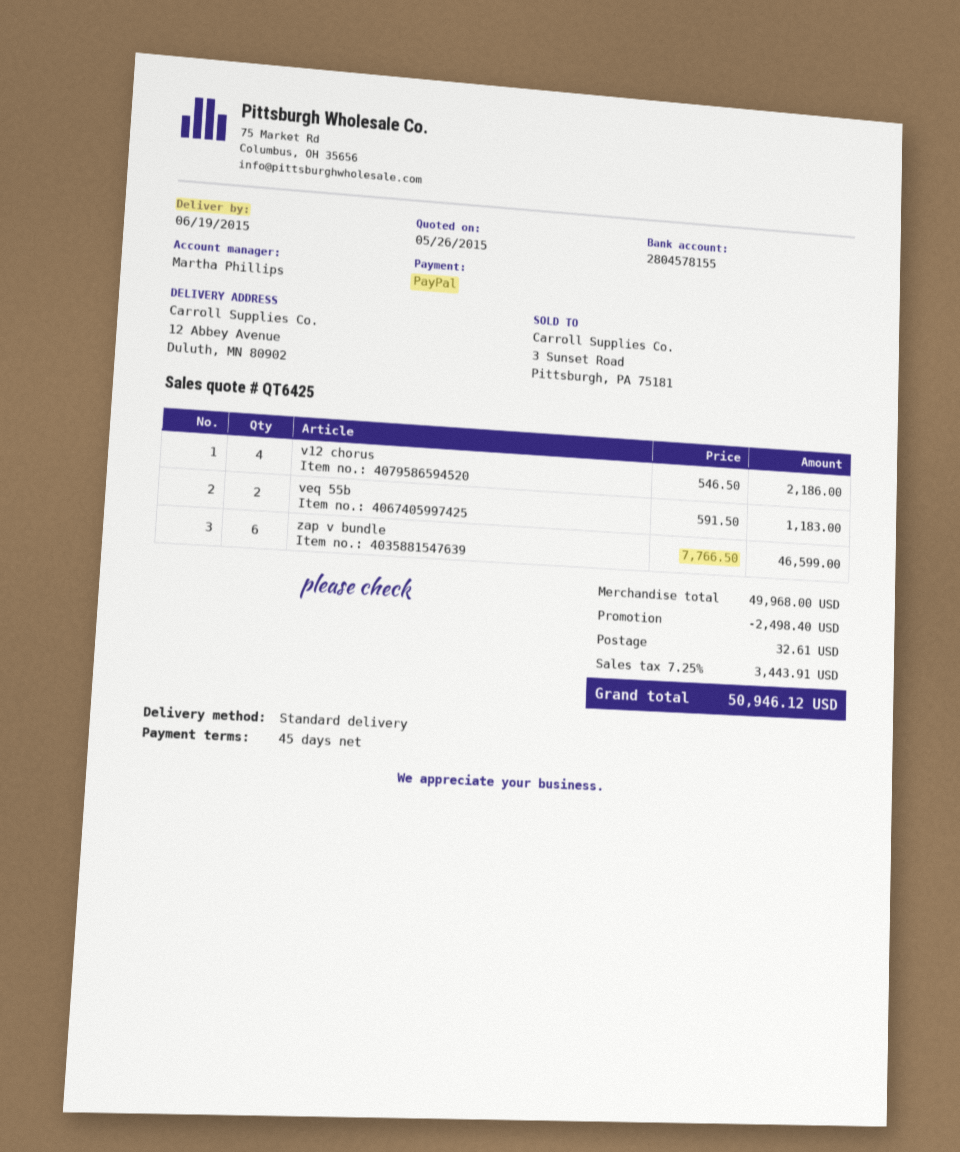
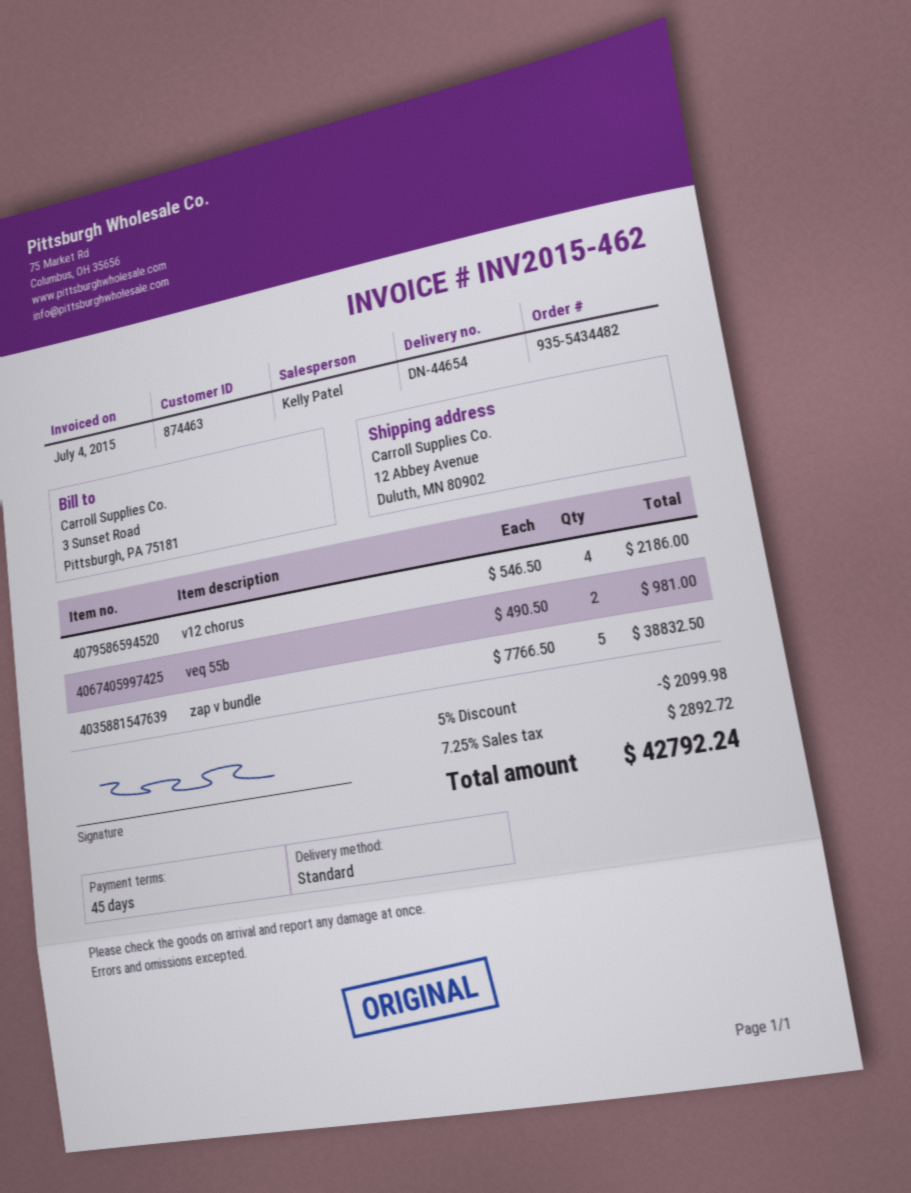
sales rep: Martha Phillips -> Kelly Patel
veq 55b: 2 x 591.50 = 1183.00 -> 2 x 490.50 = 981.00
zap v bundle: 6 x 7766.50 = 46599.00 -> 5 x 7766.50 = 38832.50
discount: 2498.40 -> 2099.98
shipping: 32.61 -> none
tax: 7.25% = 3443.91 -> 7.25% = 2892.72
total: 50946.12 -> 42792.24

